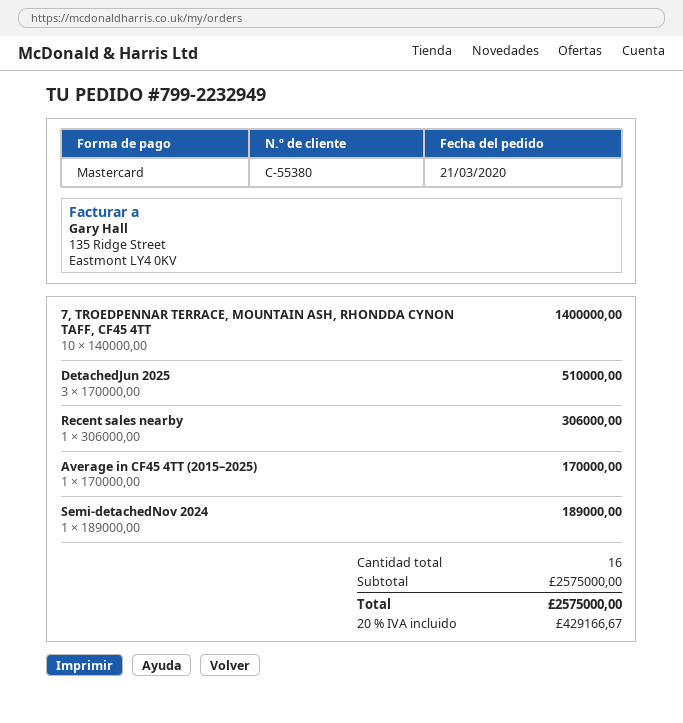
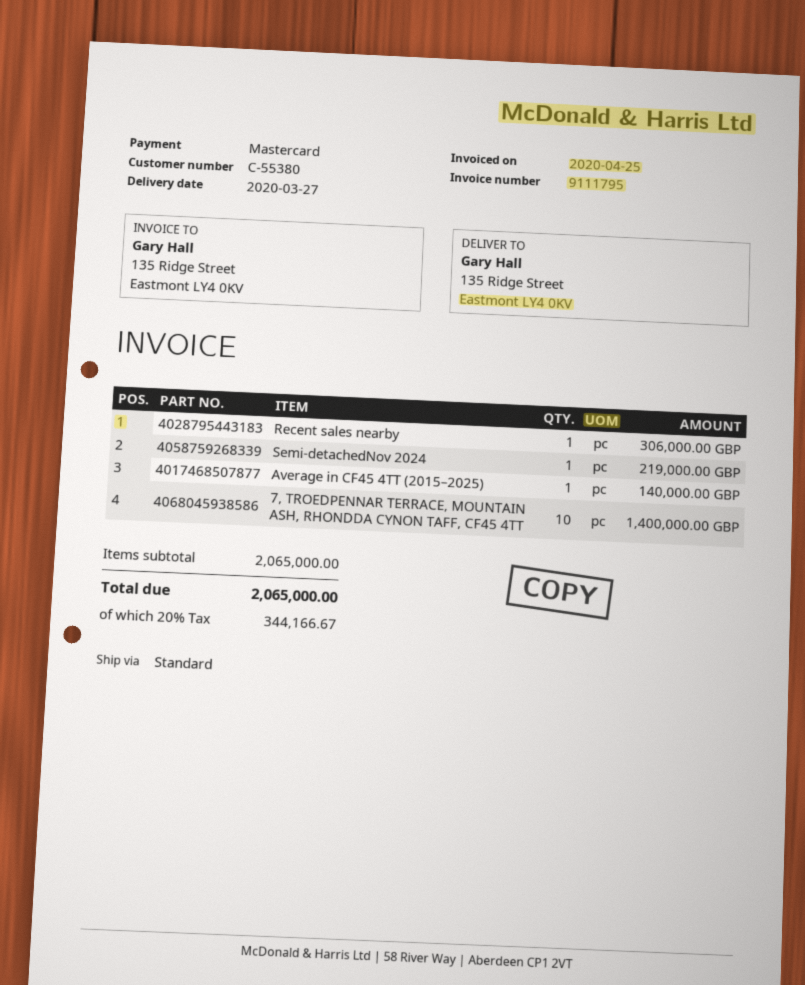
DetachedJun 2025: 3 for 510000.00 -> none
Average in CF45 4TT (2015–2025): 1 for 170000.00 -> 1 for 140000.00
Semi-detachedNov 2024: 1 for 189000.00 -> 1 for 219000.00
subtotal: 2575000.00 -> 2065000.00
tax: 20% = 429166.67 -> 20% = 344166.67
total: 2575000.00 -> 2065000.00

